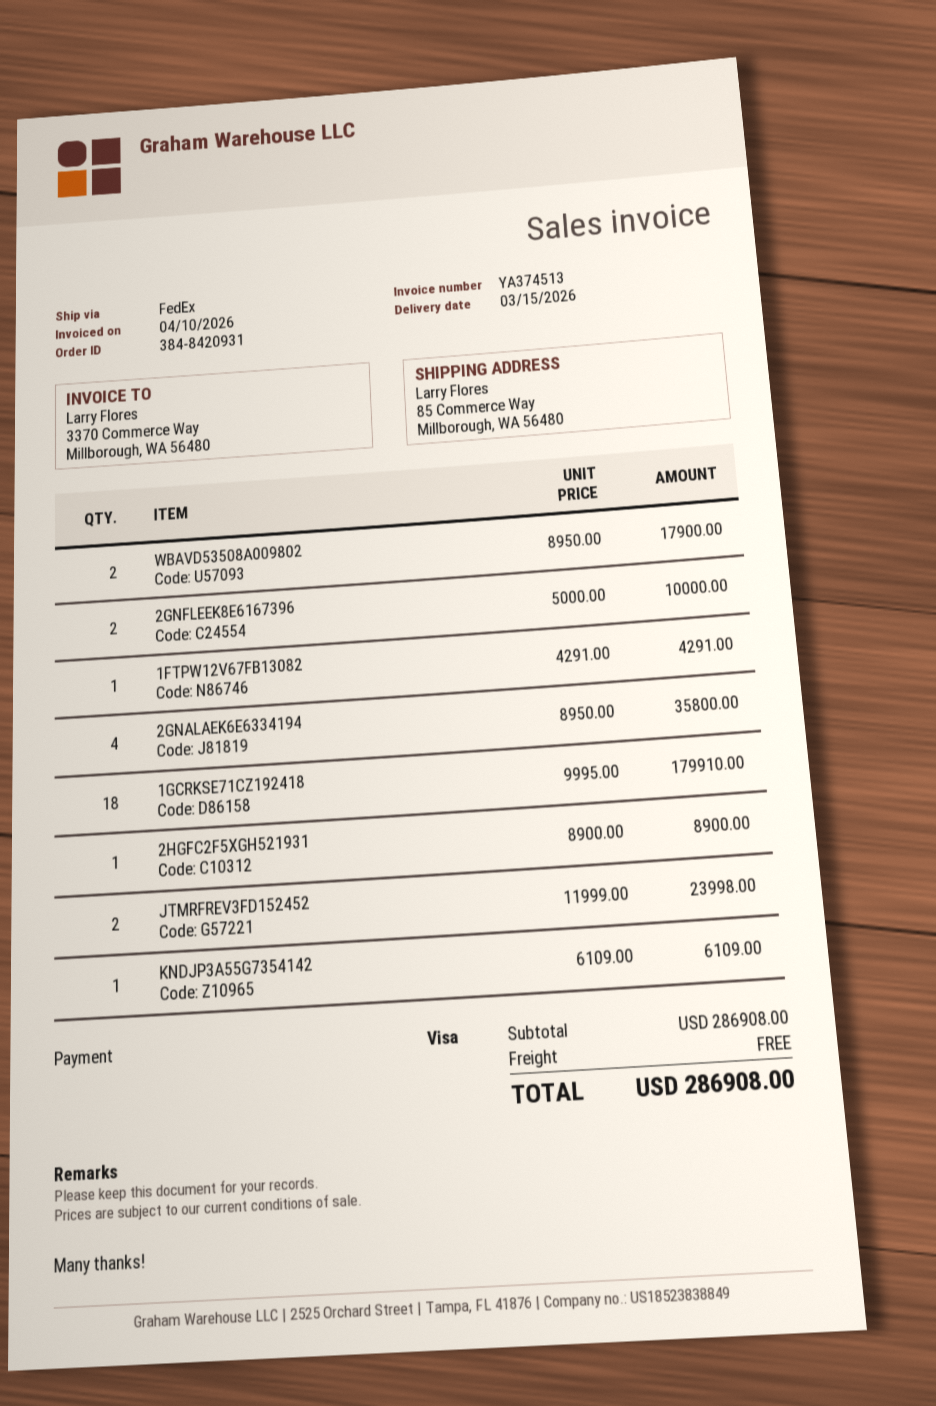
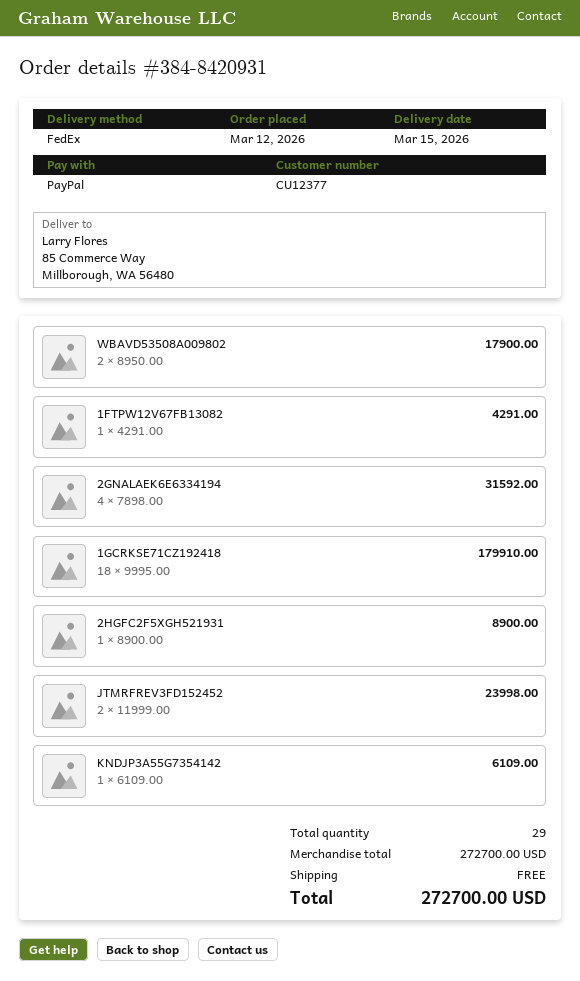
payment method: Visa -> PayPal
2GNFLEEK8E6167396: 2 x 5000.00 = 10000.00 -> none
2GNALAEK6E6334194: 4 x 8950.00 = 35800.00 -> 4 x 7898.00 = 31592.00
subtotal: 286908.00 -> 272700.00
total: 286908.00 -> 272700.00

